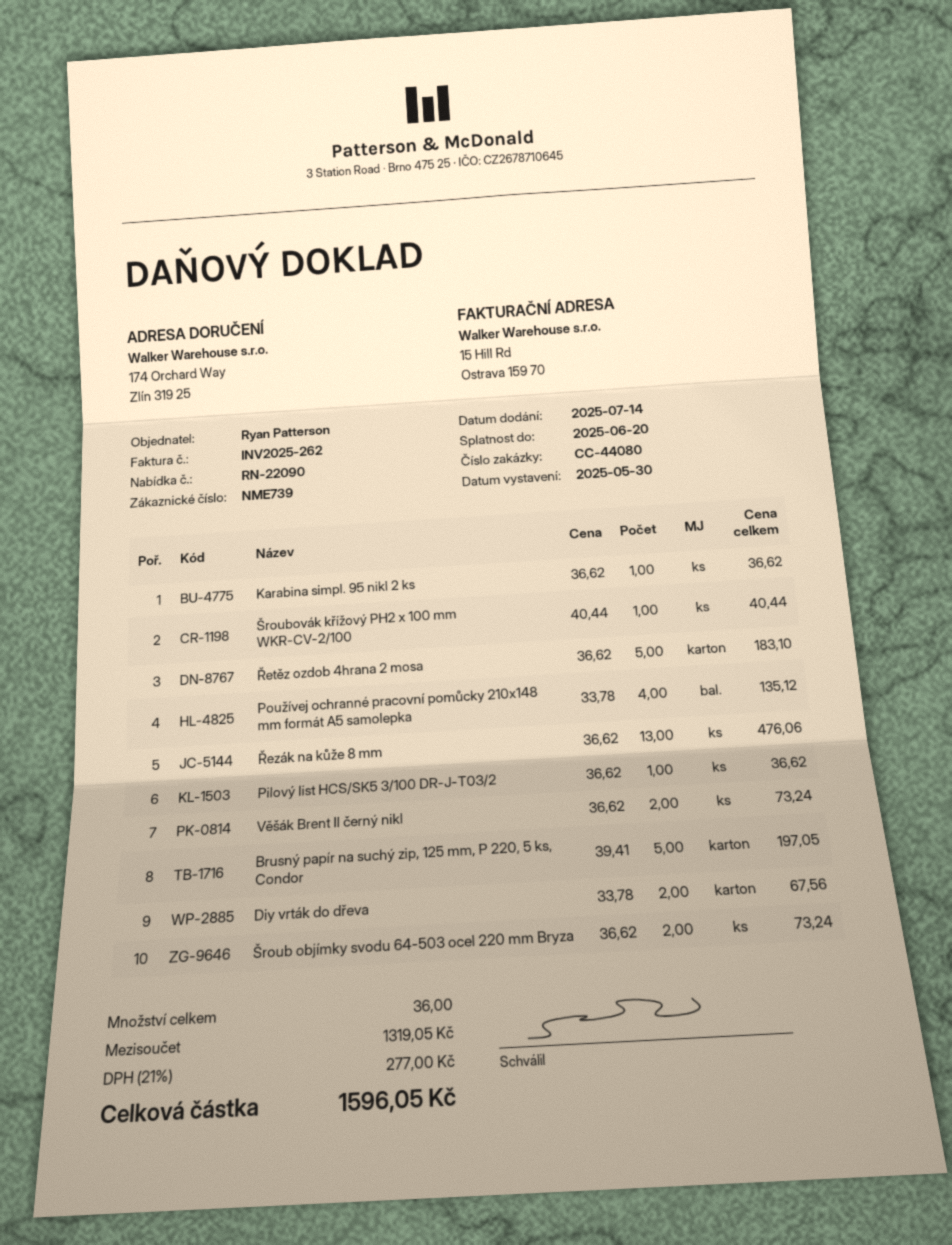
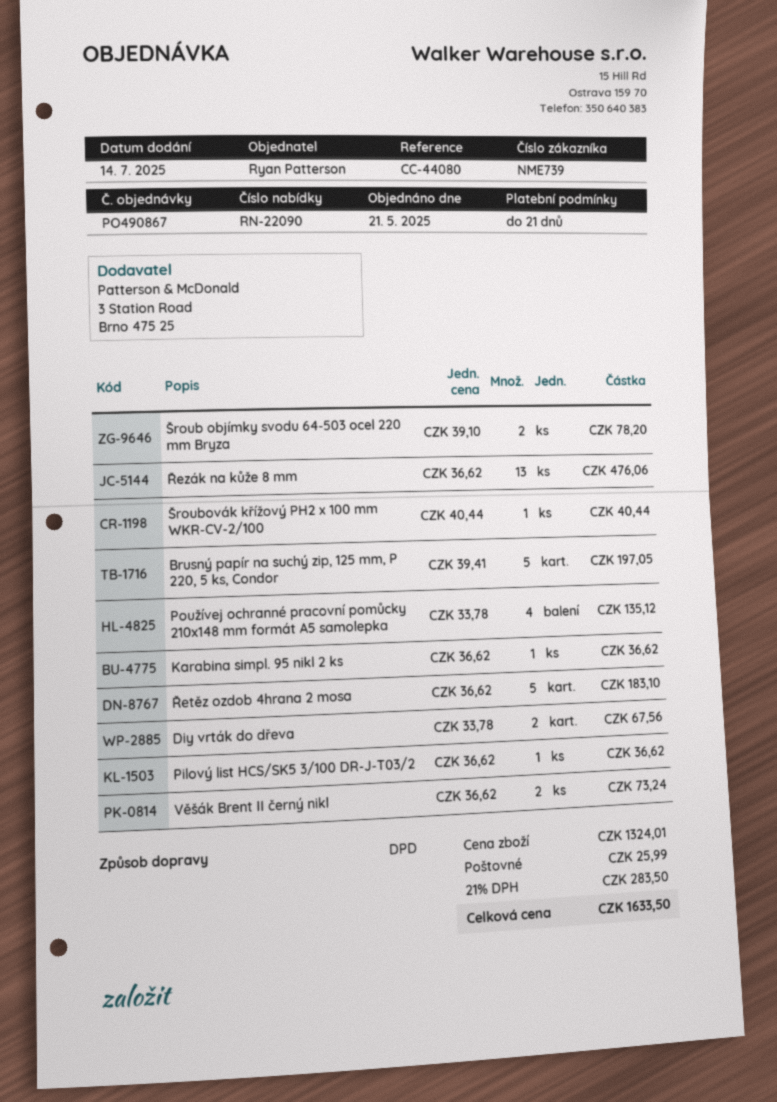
Šroub objímky svodu 64-503 ocel 220 mm Bryza: 2 x 36.62 = 73.24 -> 2 x 39.10 = 78.20
subtotal: 1319.05 -> 1324.01
shipping: none -> 25.99
tax: 21% = 277.00 -> 21% = 283.50
total: 1596.05 -> 1633.50

